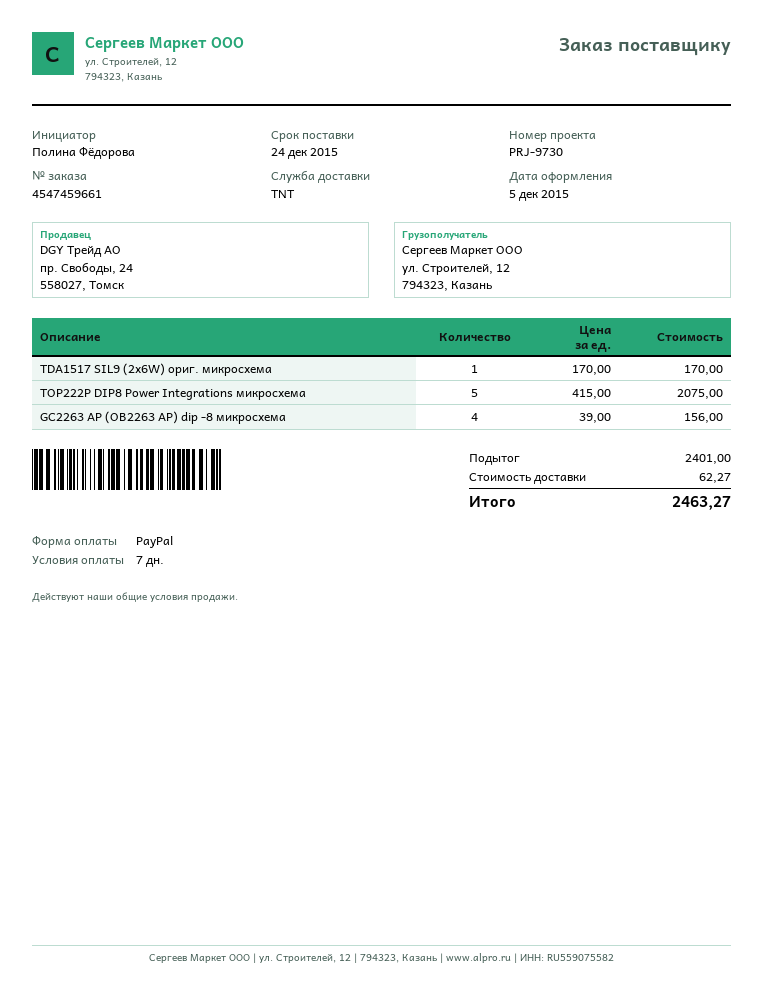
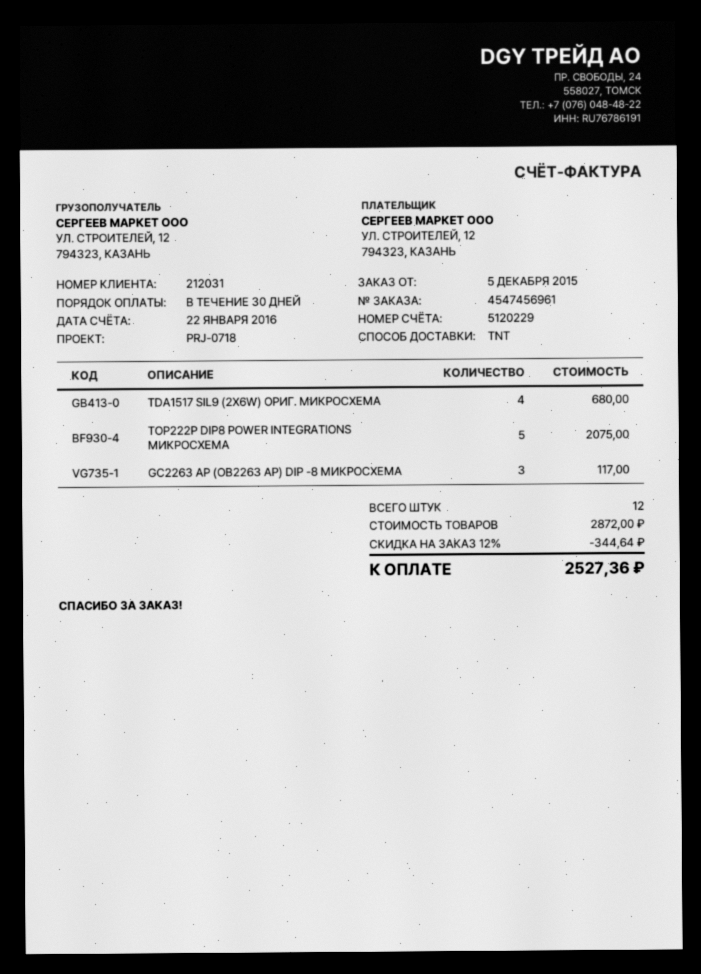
order number: 4547459661 -> 4547456961
payment terms: 7 days -> 30 days
reference: PRJ-9730 -> PRJ-0718
TDA1517 SIL9 (2x6W) ориг. микросхема: 1 for 170.00 -> 4 for 680.00
GC2263 AP (OB2263 AP) dip -8 микросхема: 4 for 156.00 -> 3 for 117.00
subtotal: 2401.00 -> 2872.00
discount: none -> 12% = 344.64
shipping: 62.27 -> none
total: 2463.27 -> 2527.36

